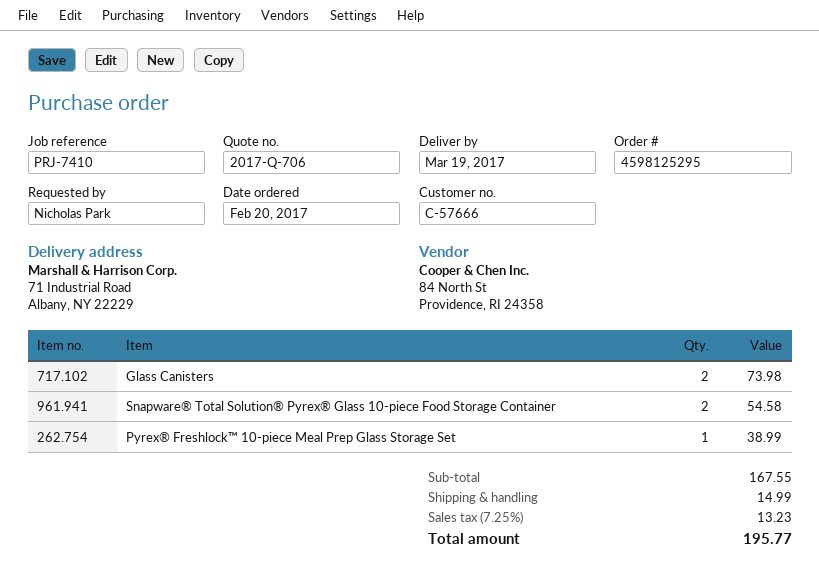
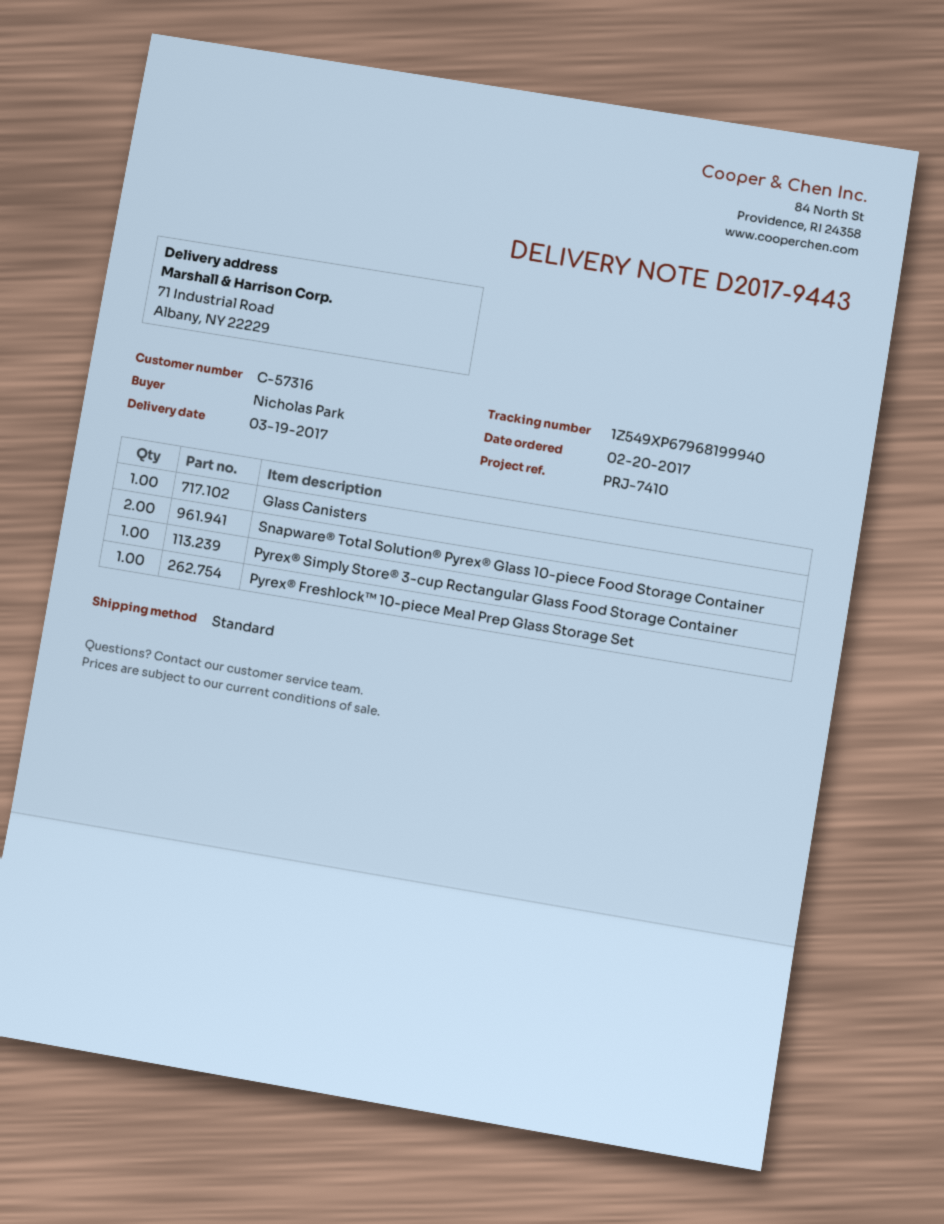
customer number: C-57666 -> C-57316
Glass Canisters: 2 -> 1
Pyrex® Simply Store® 3-cup Rectangular Glass Food Storage Container: none -> 1

